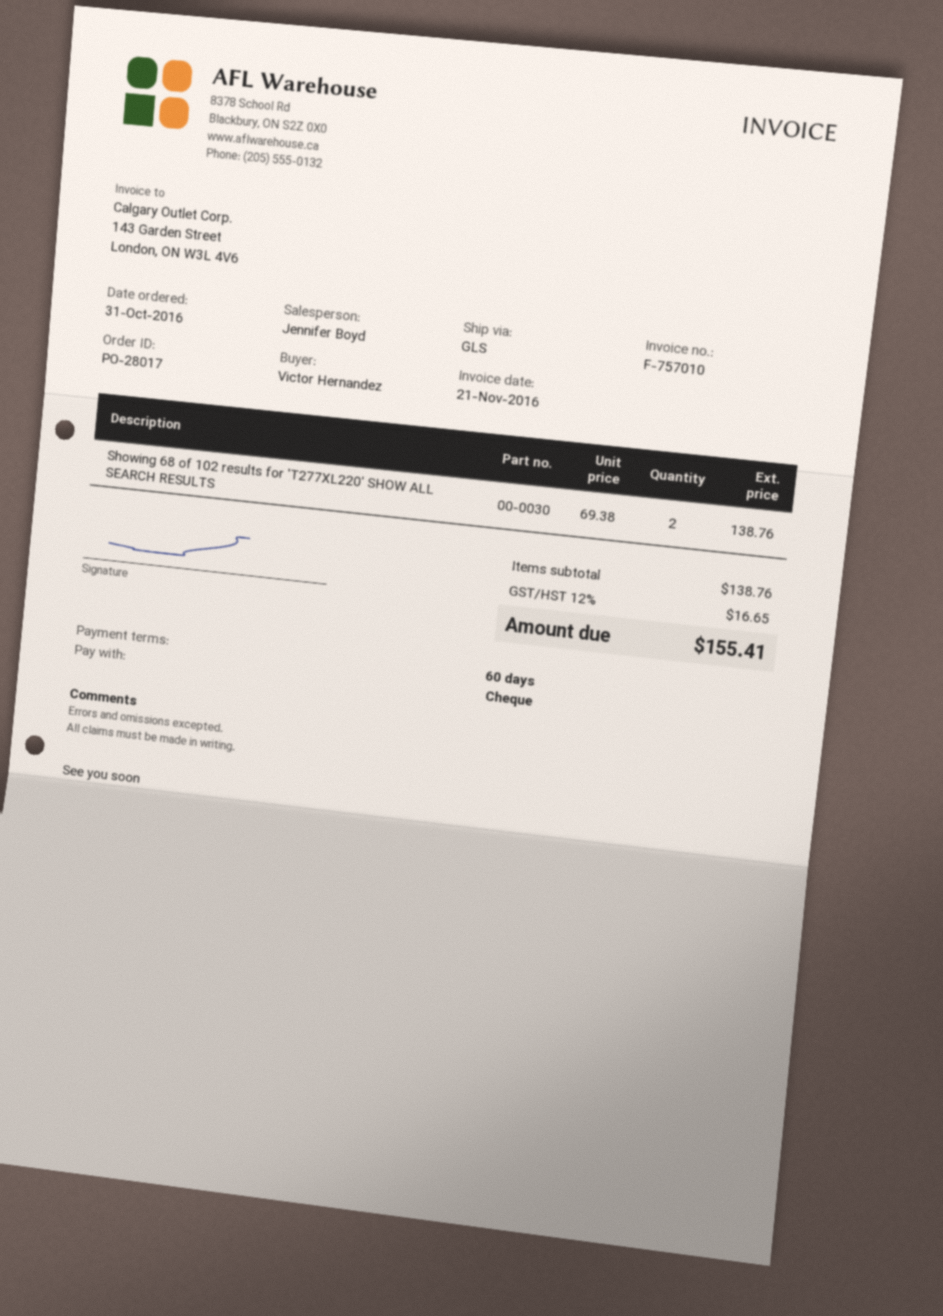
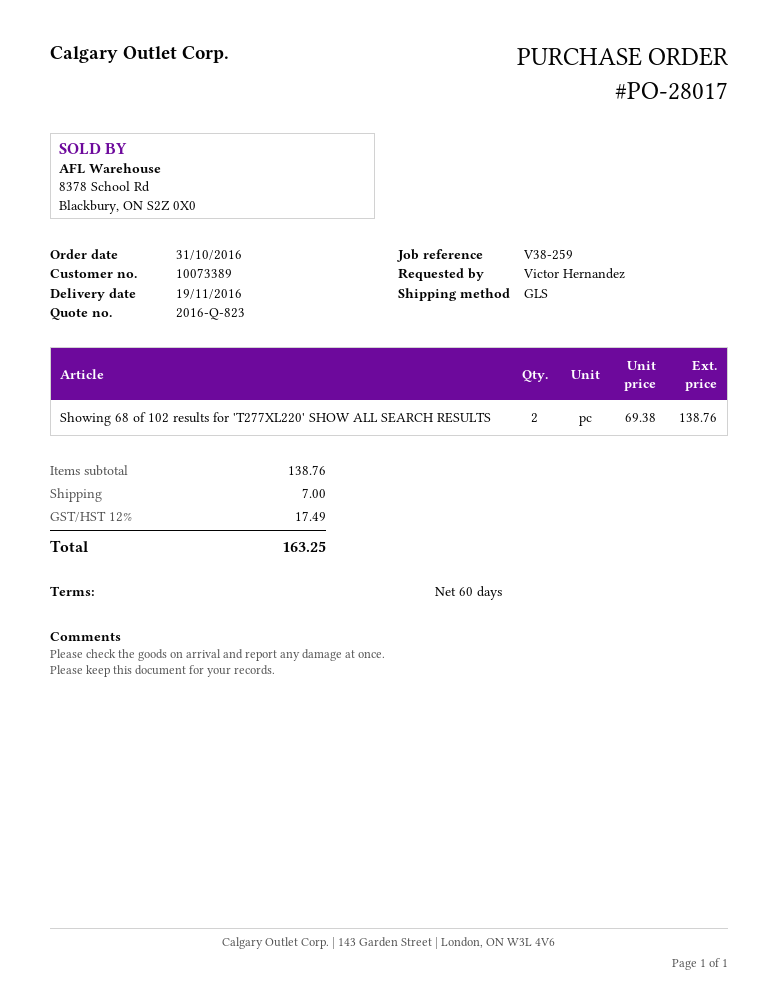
shipping: none -> 7.00
tax: 12% = 16.65 -> 12% = 17.49
total: 155.41 -> 163.25

